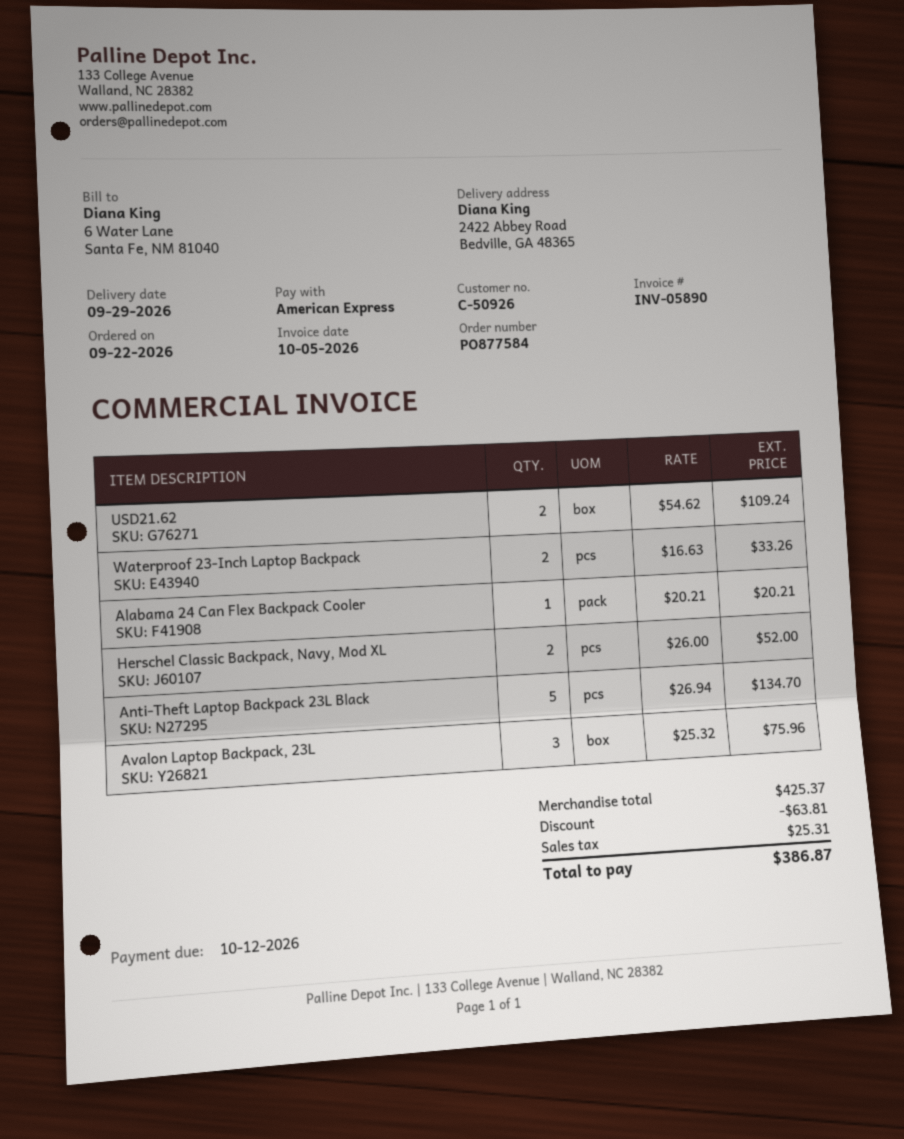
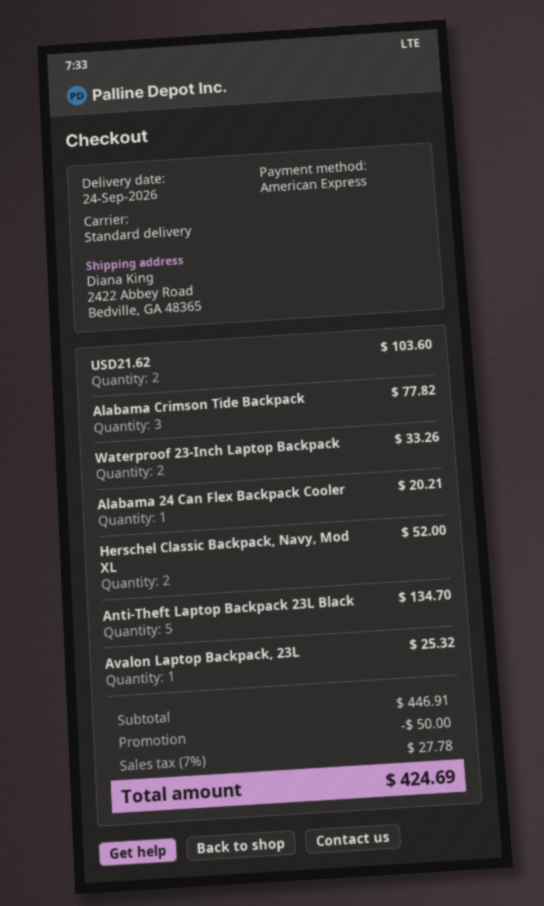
delivery date: 2026-09-29 -> 2026-09-24
USD21.62: 2 for 109.24 -> 2 for 103.60
Avalon Laptop Backpack, 23L: 3 for 75.96 -> 1 for 25.32
Alabama Crimson Tide Backpack: none -> 3 for 77.82
subtotal: 425.37 -> 446.91
discount: 63.81 -> 50.00
tax: 25.31 -> 27.78
total: 386.87 -> 424.69

